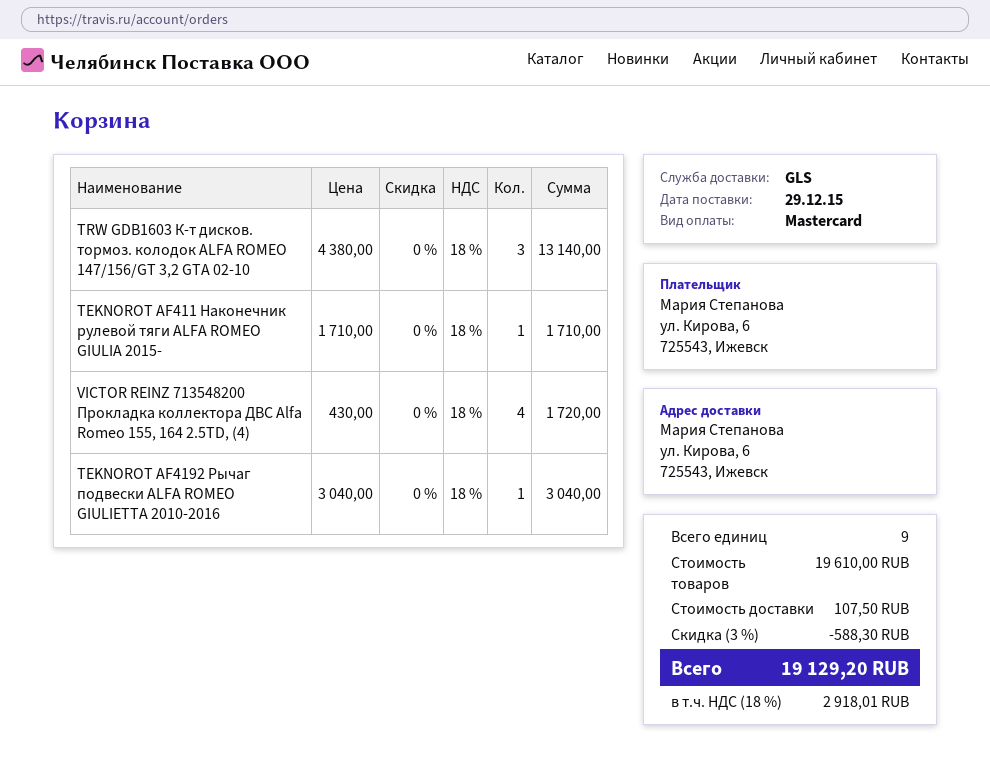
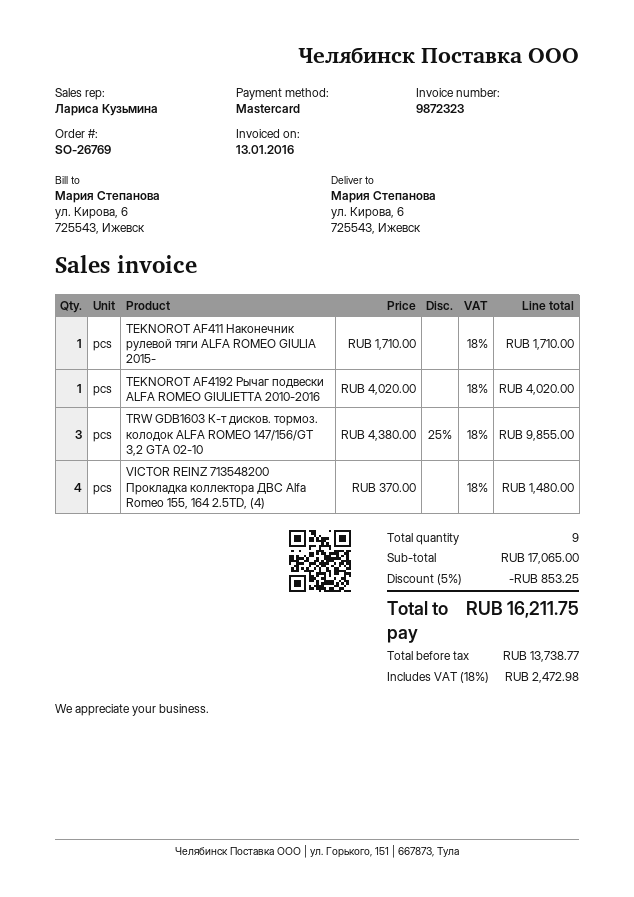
TRW GDB1603 К-т дисков. тормоз. колодок ALFA ROMEO 147/156/GT 3,2 GTA 02-10: 3 x 4380.00 = 13140.00 -> 3 x 4380.00 - 25% = 9855.00
VICTOR REINZ 713548200 Прокладка коллектора ДВС Alfa Romeo 155, 164 2.5TD, (4): 4 x 430.00 = 1720.00 -> 4 x 370.00 = 1480.00
TEKNOROT AF4192 Рычаг подвески ALFA ROMEO GIULIETTA 2010-2016: 1 x 3040.00 = 3040.00 -> 1 x 4020.00 = 4020.00
subtotal: 19610.00 -> 17065.00
discount: 3% = 588.30 -> 5% = 853.25
shipping: 107.50 -> none
tax: 18% = 2918.01 -> 18% = 2472.98
total: 19129.20 -> 16211.75

